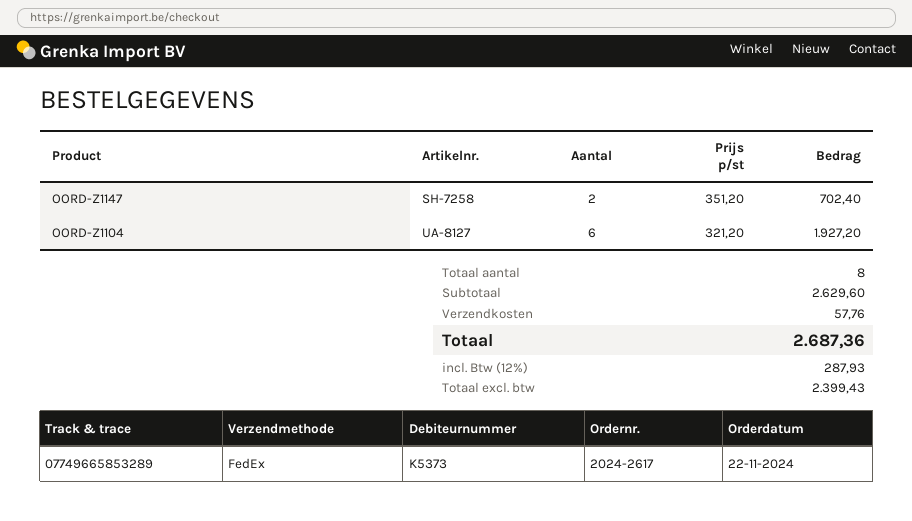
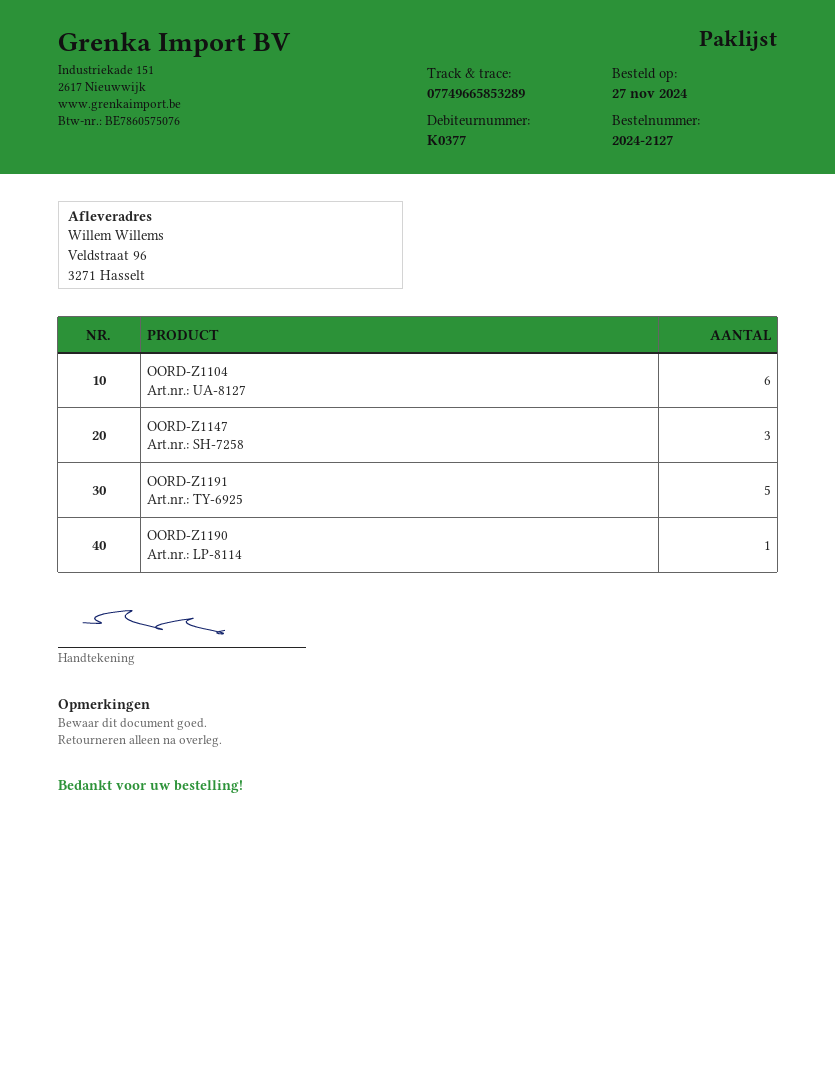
order number: 2024-2617 -> 2024-2127
order date: 2024-11-22 -> 2024-11-27
customer number: K5373 -> K0377
OORD-Z1147: 2 -> 3
OORD-Z1191: none -> 5
OORD-Z1190: none -> 1

